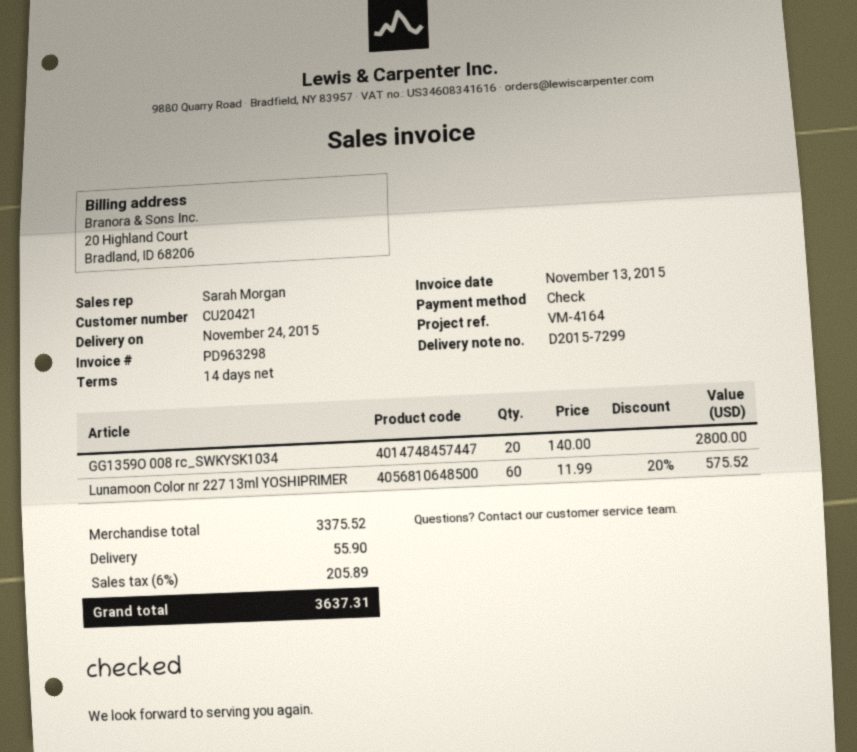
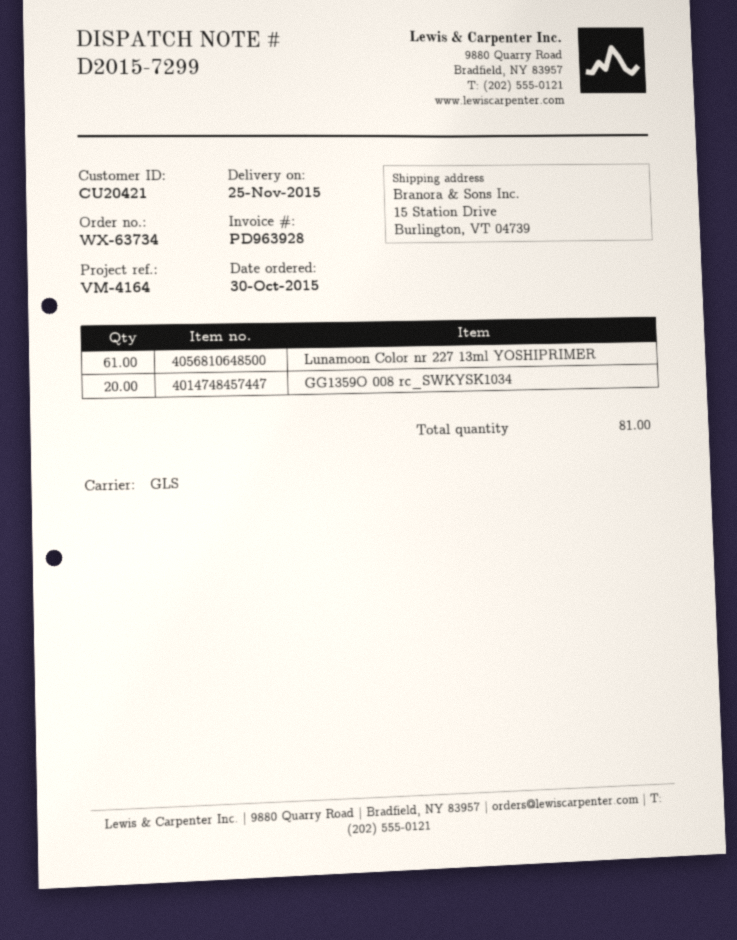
delivery date: 2015-11-24 -> 2015-11-25
invoice number: PD963298 -> PD963928
Lunamoon Color nr 227 13ml YOSHIPRIMER: 60 -> 61

